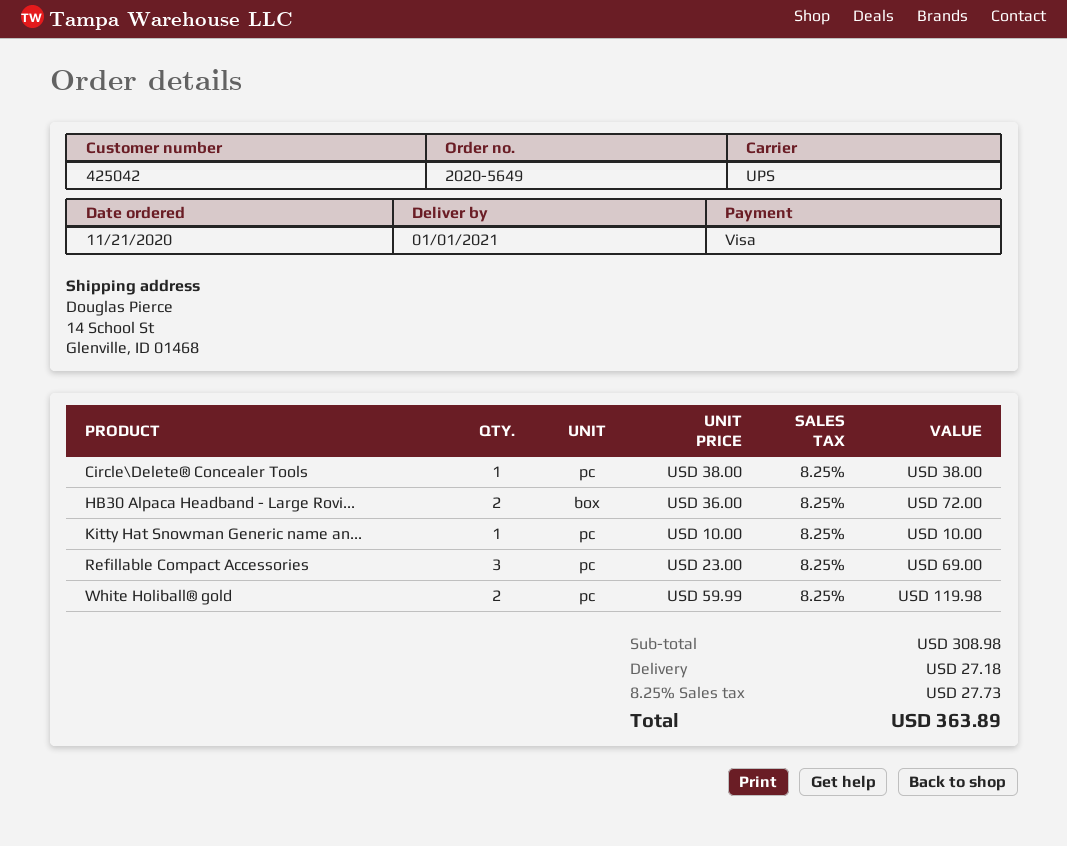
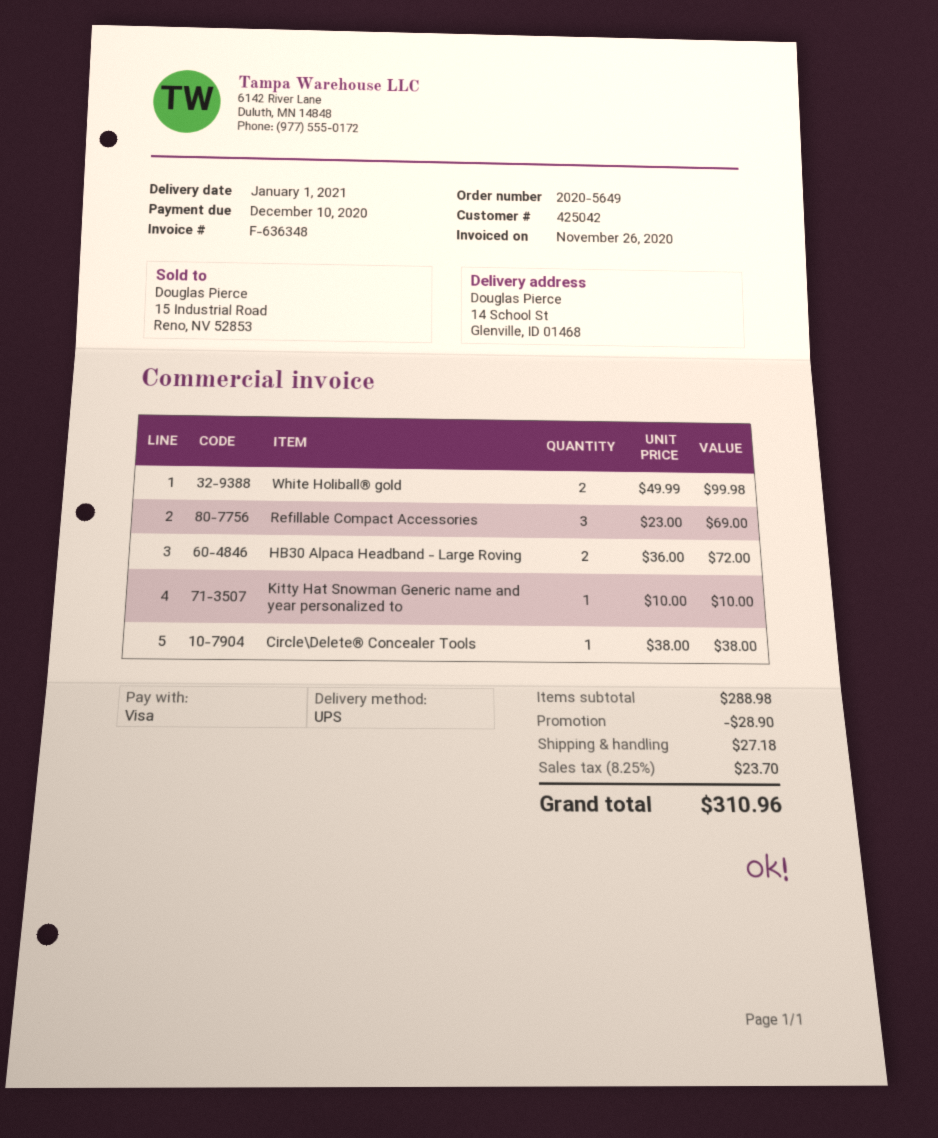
White Holiball® gold: 2 x 59.99 = 119.98 -> 2 x 49.99 = 99.98
subtotal: 308.98 -> 288.98
discount: none -> 28.90
tax: 8.25% = 27.73 -> 8.25% = 23.70
total: 363.89 -> 310.96

